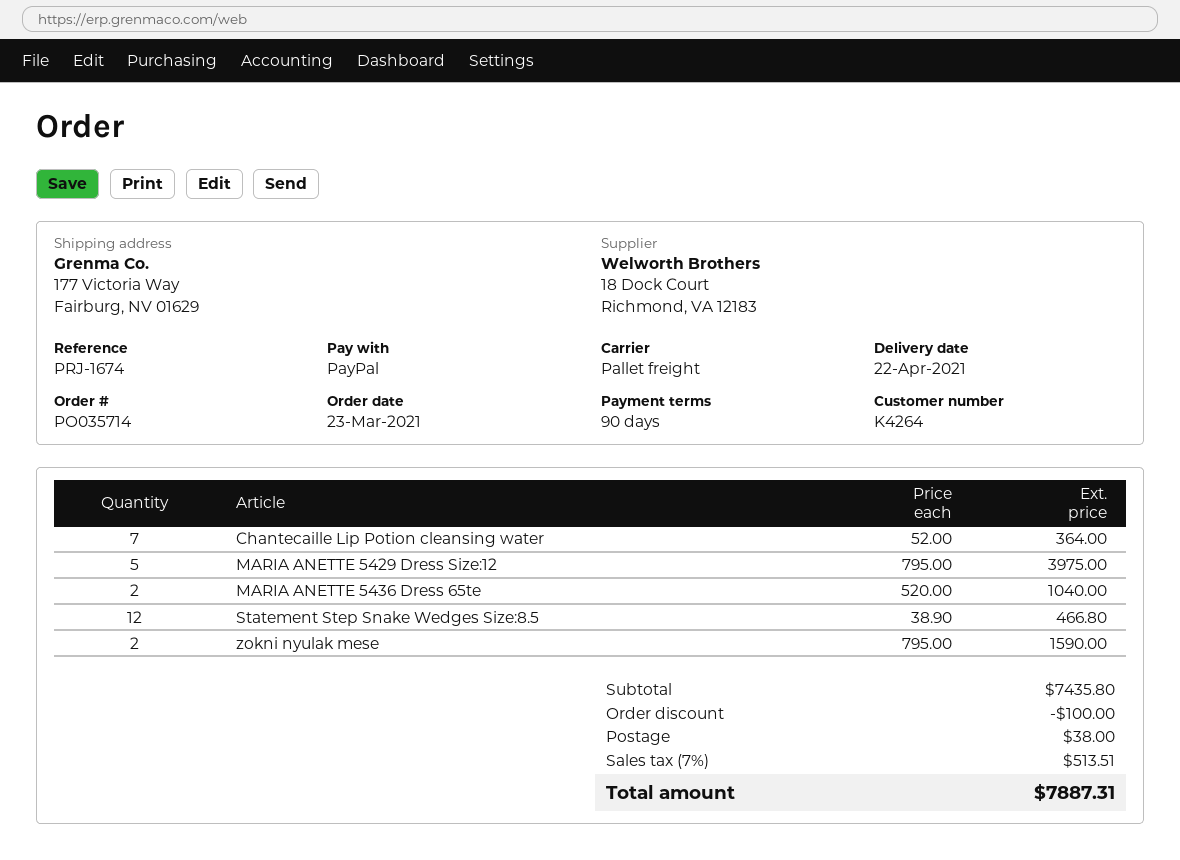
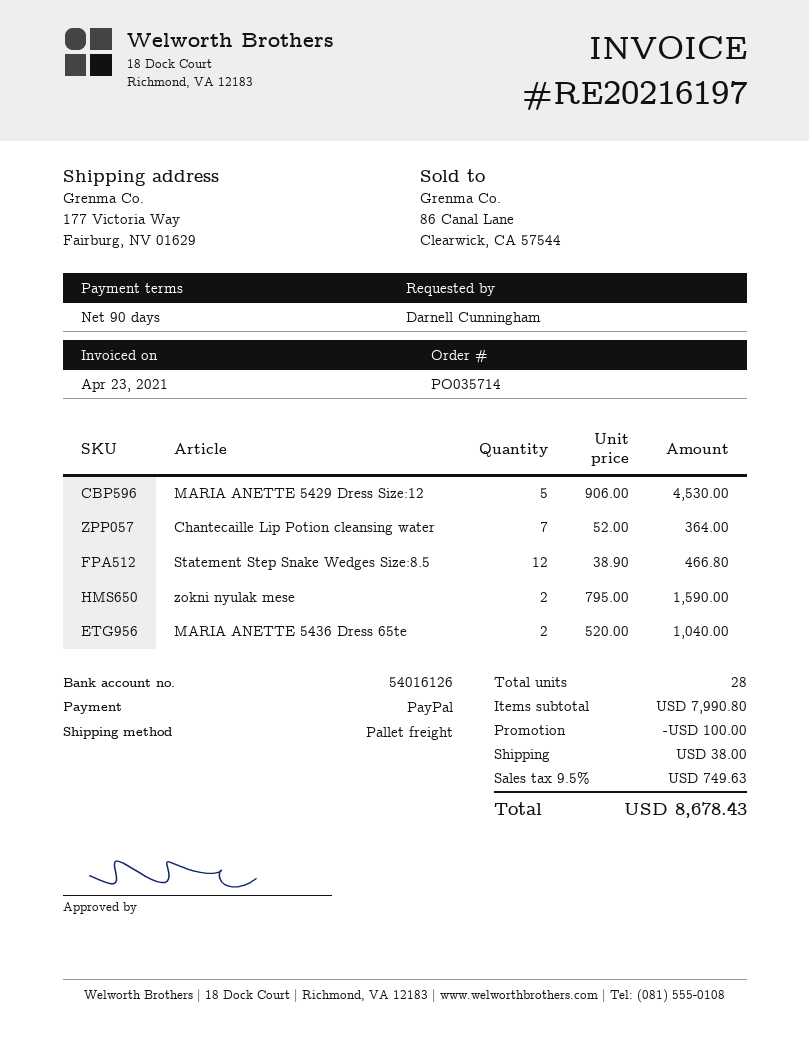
MARIA ANETTE 5429 Dress Size:12: 5 x 795.00 = 3975.00 -> 5 x 906.00 = 4530.00
subtotal: 7435.80 -> 7990.80
tax: 7% = 513.51 -> 9.5% = 749.63
total: 7887.31 -> 8678.43

